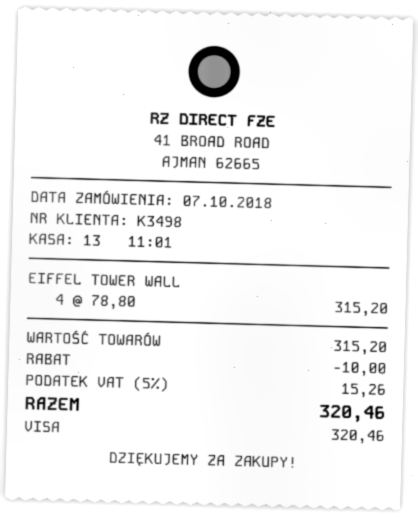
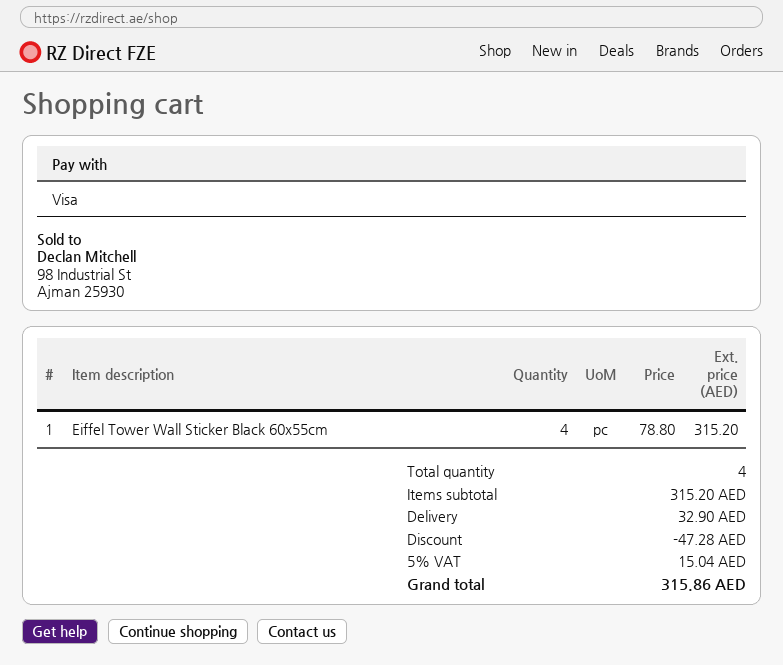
discount: 10.00 -> 47.28
shipping: none -> 32.90
tax: 5% = 15.26 -> 5% = 15.04
total: 320.46 -> 315.86

